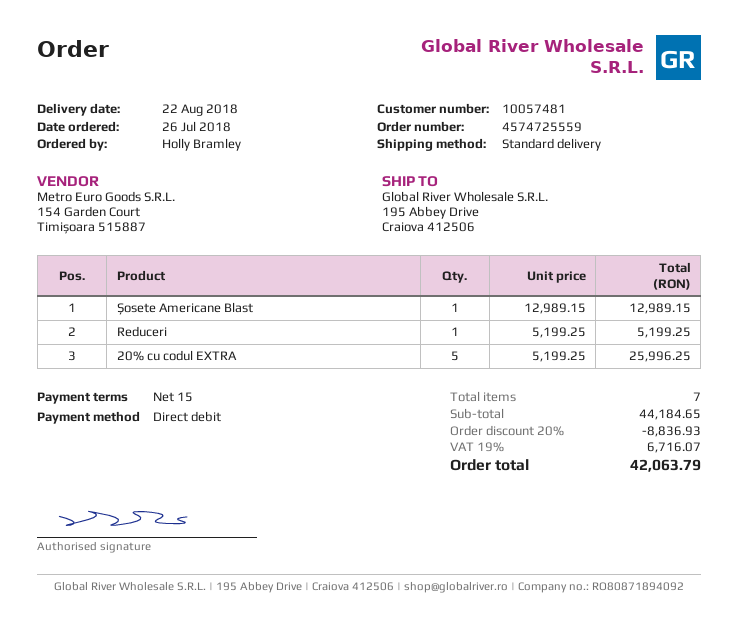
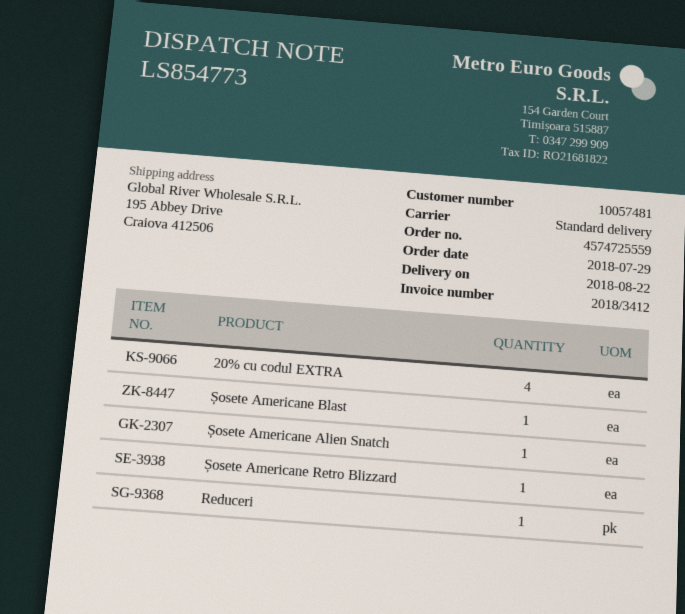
order date: 2018-07-26 -> 2018-07-29
20% cu codul EXTRA: 5 -> 4
Șosete Americane Alien Snatch: none -> 1
Șosete Americane Retro Blizzard: none -> 1

